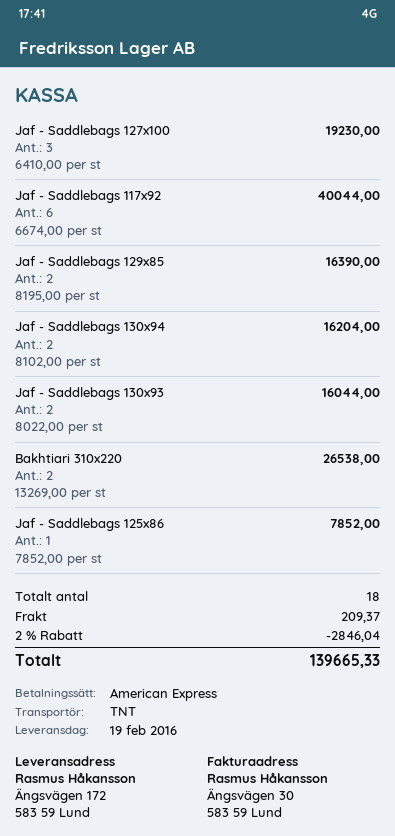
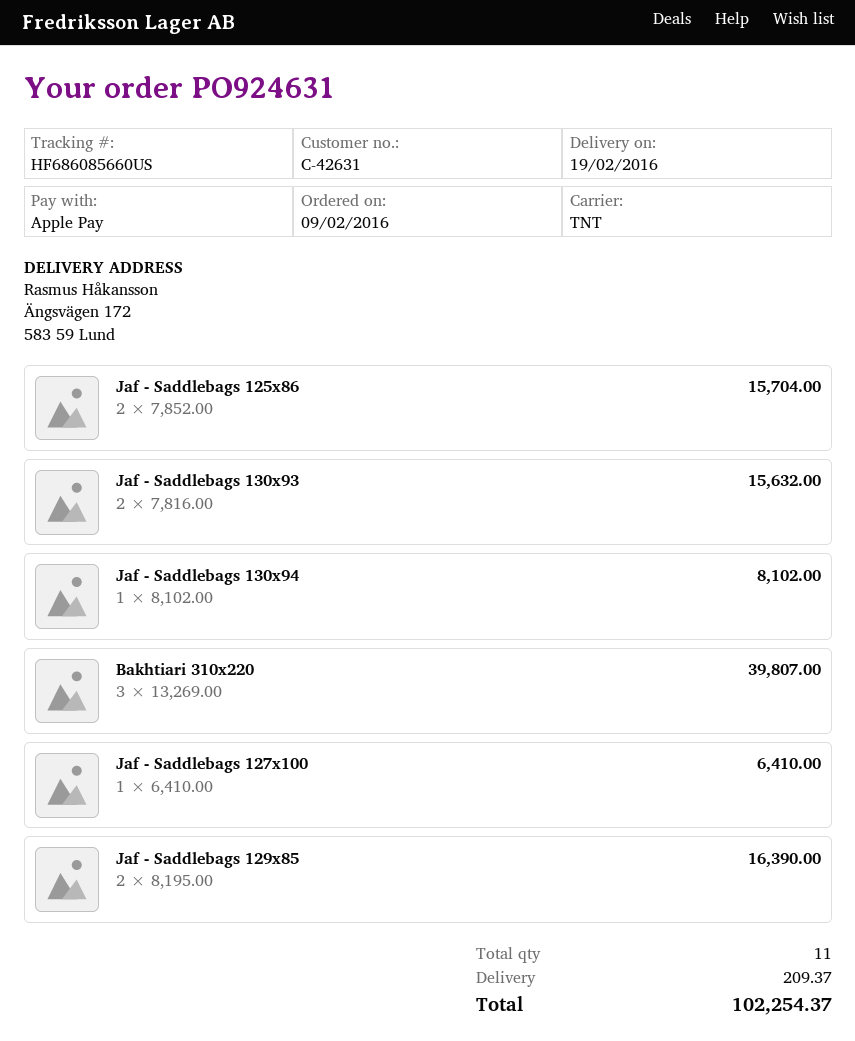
payment method: American Express -> Apple Pay
Jaf - Saddlebags 127x100: 3 x 6410.00 = 19230.00 -> 1 x 6410.00 = 6410.00
Jaf - Saddlebags 117x92: 6 x 6674.00 = 40044.00 -> none
Jaf - Saddlebags 130x94: 2 x 8102.00 = 16204.00 -> 1 x 8102.00 = 8102.00
Jaf - Saddlebags 130x93: 2 x 8022.00 = 16044.00 -> 2 x 7816.00 = 15632.00
Bakhtiari 310x220: 2 x 13269.00 = 26538.00 -> 3 x 13269.00 = 39807.00
Jaf - Saddlebags 125x86: 1 x 7852.00 = 7852.00 -> 2 x 7852.00 = 15704.00
total quantity: 18 -> 11
discount: 2% = 2846.04 -> none
total: 139665.33 -> 102254.37

